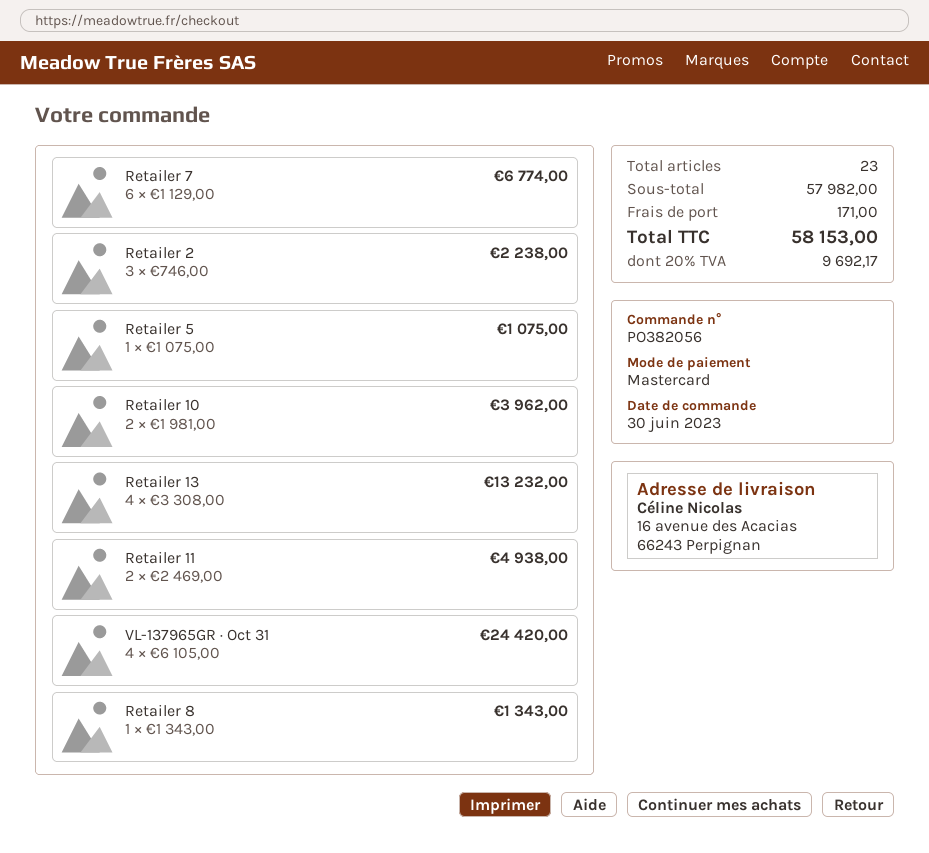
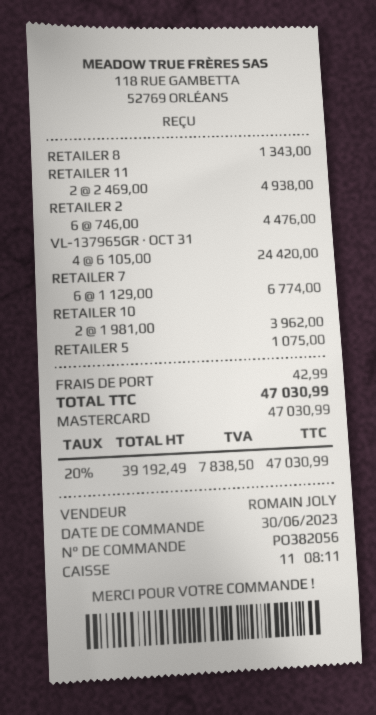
Retailer 2: 3 x 746.00 = 2238.00 -> 6 x 746.00 = 4476.00
Retailer 13: 4 x 3308.00 = 13232.00 -> none
shipping: 171.00 -> 42.99
tax: 20% = 9692.17 -> 20% = 7838.50
total: 58153.00 -> 47030.99

